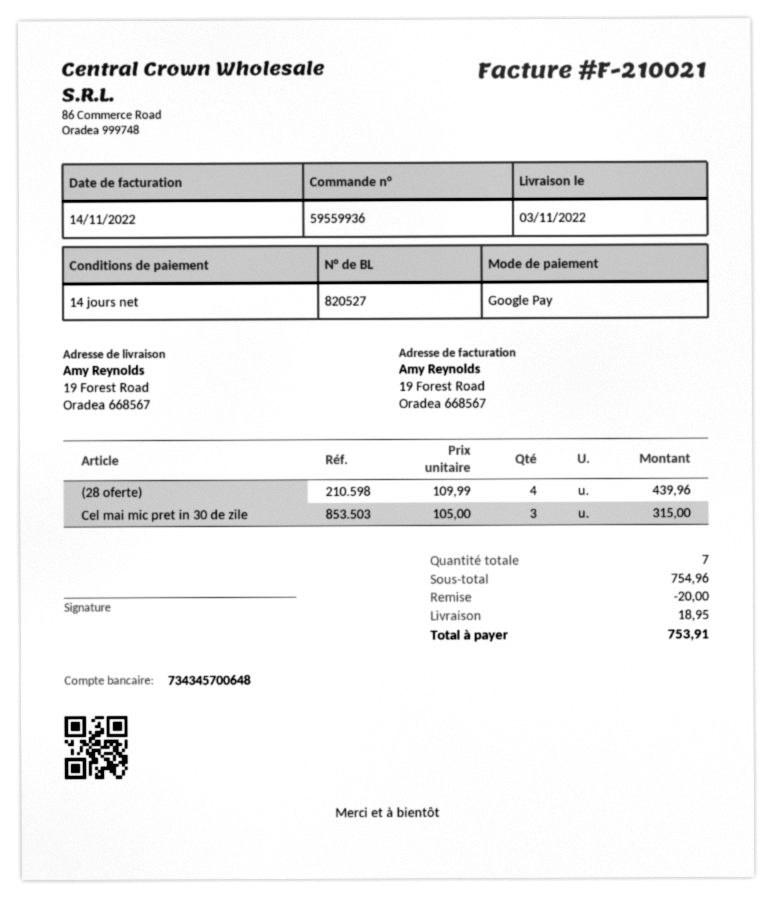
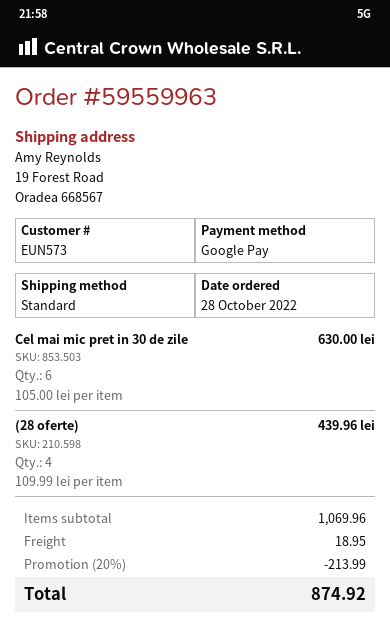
order number: 59559936 -> 59559963
Cel mai mic pret in 30 de zile: 3 x 105.00 = 315.00 -> 6 x 105.00 = 630.00
subtotal: 754.96 -> 1069.96
discount: 20.00 -> 213.99
total: 753.91 -> 874.92

